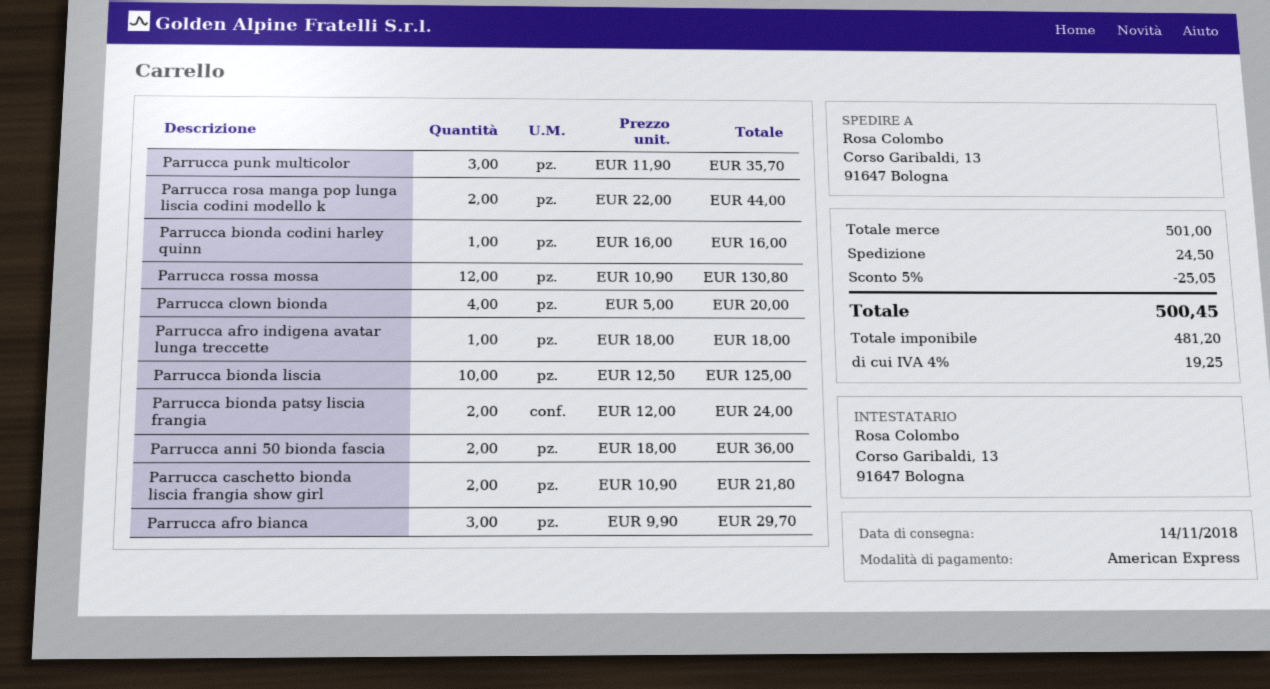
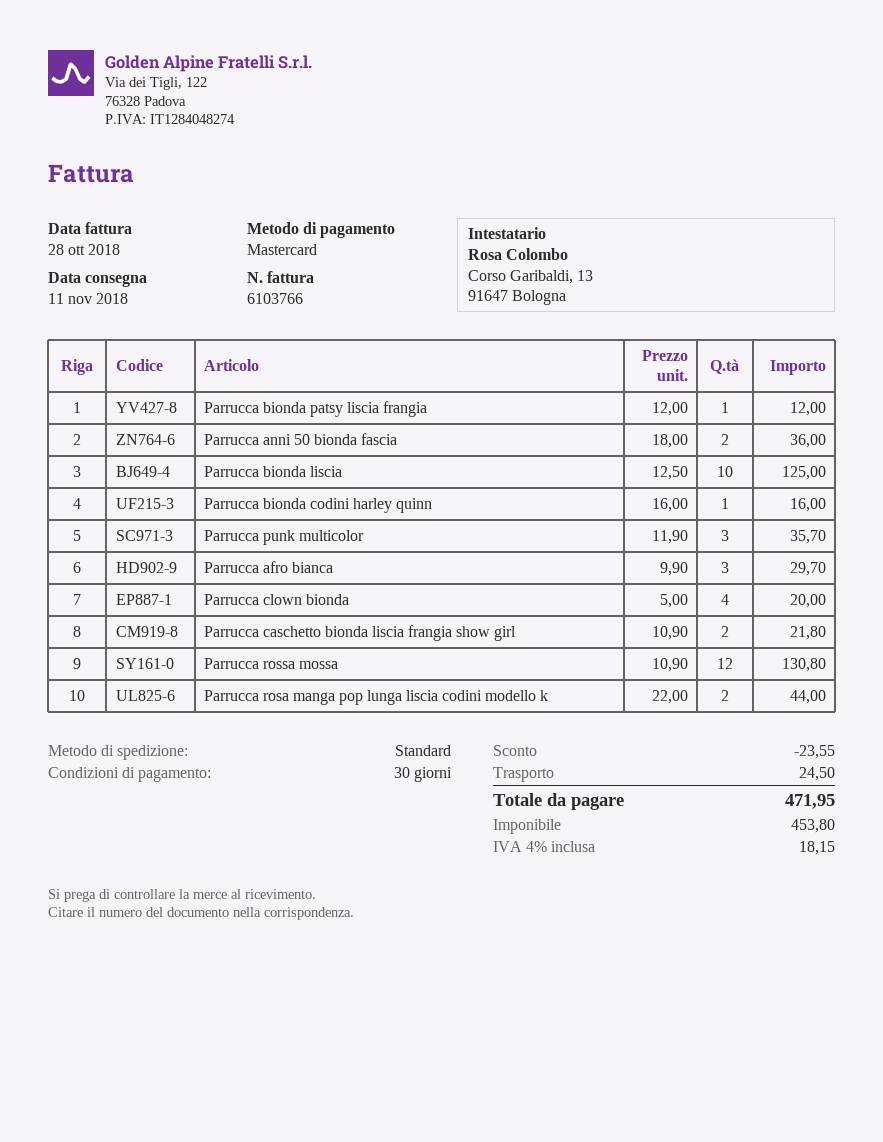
delivery date: 2018-11-14 -> 2018-11-11
payment method: American Express -> Mastercard
Parrucca afro indigena avatar lunga treccette: 1 x 18.00 = 18.00 -> none
Parrucca bionda patsy liscia frangia: 2 x 12.00 = 24.00 -> 1 x 12.00 = 12.00
discount: 25.05 -> 23.55
net: 481.20 -> 453.80
tax: 4% = 19.25 -> 4% = 18.15
total: 500.45 -> 471.95

